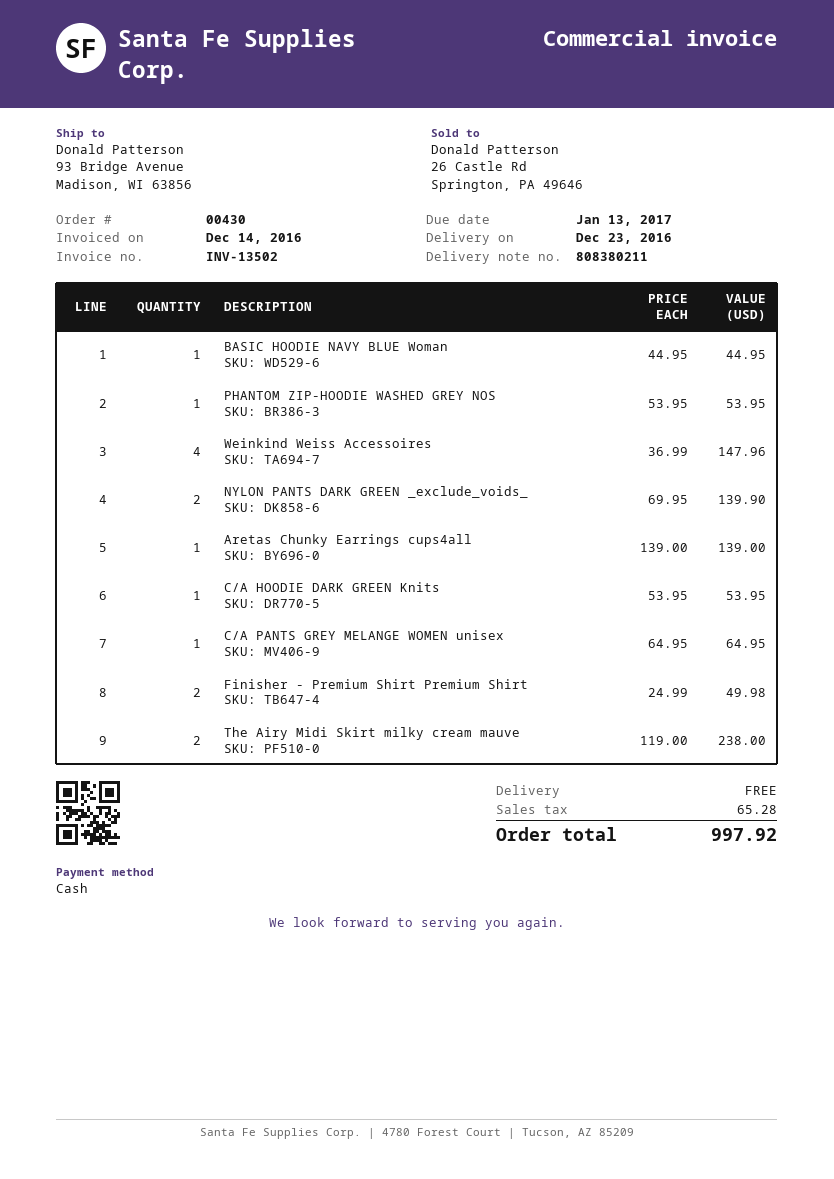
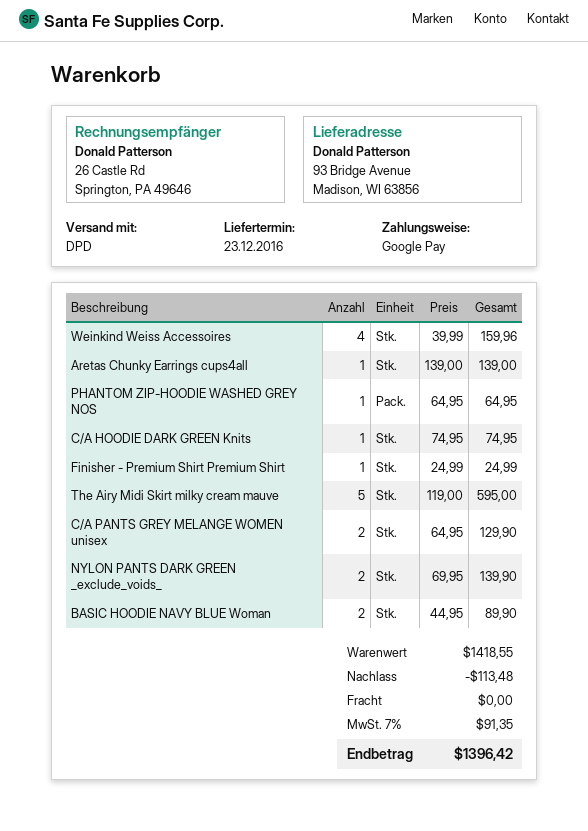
payment method: cash -> Google Pay
BASIC HOODIE NAVY BLUE Woman: 1 x 44.95 = 44.95 -> 2 x 44.95 = 89.90
PHANTOM ZIP-HOODIE WASHED GREY NOS: 1 x 53.95 = 53.95 -> 1 x 64.95 = 64.95
Weinkind Weiss Accessoires: 4 x 36.99 = 147.96 -> 4 x 39.99 = 159.96
C/A HOODIE DARK GREEN Knits: 1 x 53.95 = 53.95 -> 1 x 74.95 = 74.95
C/A PANTS GREY MELANGE WOMEN unisex: 1 x 64.95 = 64.95 -> 2 x 64.95 = 129.90
Finisher - Premium Shirt Premium Shirt: 2 x 24.99 = 49.98 -> 1 x 24.99 = 24.99
The Airy Midi Skirt milky cream mauve: 2 x 119.00 = 238.00 -> 5 x 119.00 = 595.00
discount: none -> 113.48
tax: 65.28 -> 91.35
total: 997.92 -> 1396.42

